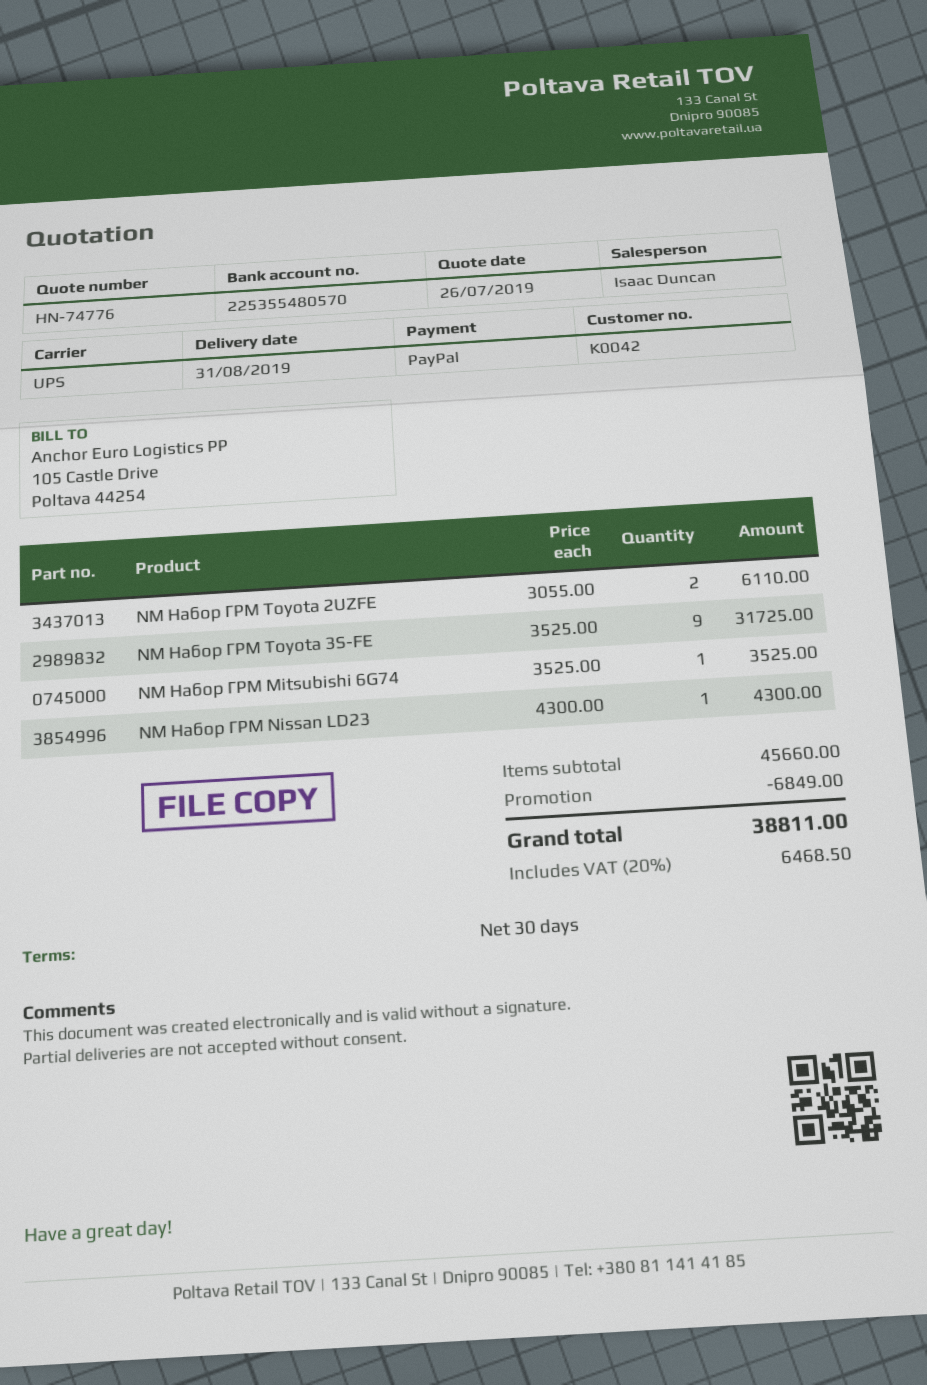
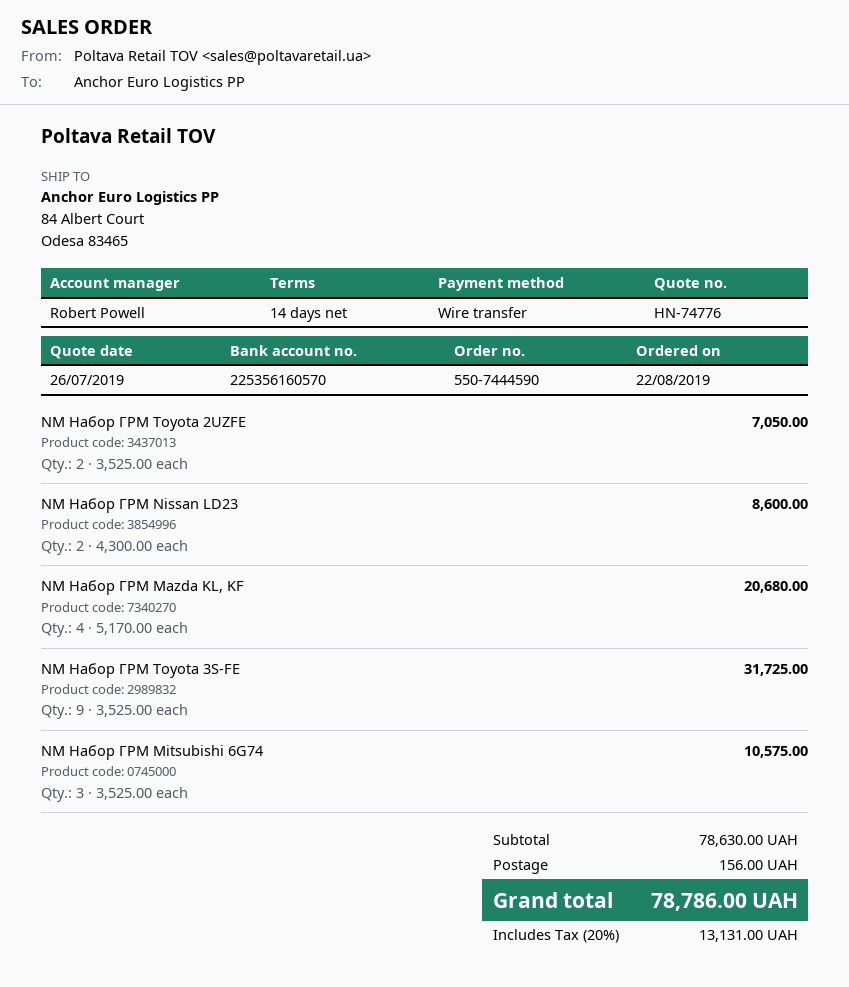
payment terms: 30 days -> 14 days
sales rep: Isaac Duncan -> Robert Powell
payment method: PayPal -> bank transfer
bank account: 225355480570 -> 225356160570
NM Набор ГРМ Toyota 2UZFE: 2 x 3055.00 = 6110.00 -> 2 x 3525.00 = 7050.00
NM Набор ГРМ Mitsubishi 6G74: 1 x 3525.00 = 3525.00 -> 3 x 3525.00 = 10575.00
NM Набор ГРМ Nissan LD23: 1 x 4300.00 = 4300.00 -> 2 x 4300.00 = 8600.00
NM Набор ГРМ Mazda KL, KF: none -> 4 x 5170.00 = 20680.00
subtotal: 45660.00 -> 78630.00
discount: 6849.00 -> none
shipping: none -> 156.00
tax: 20% = 6468.50 -> 20% = 13131.00
total: 38811.00 -> 78786.00

